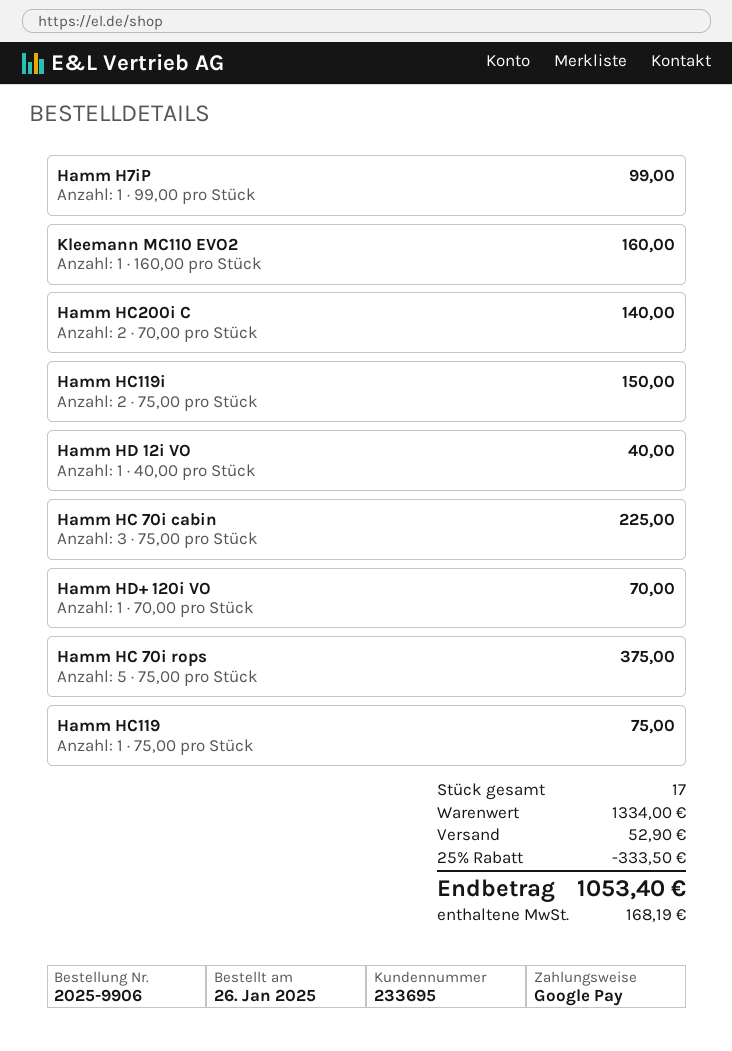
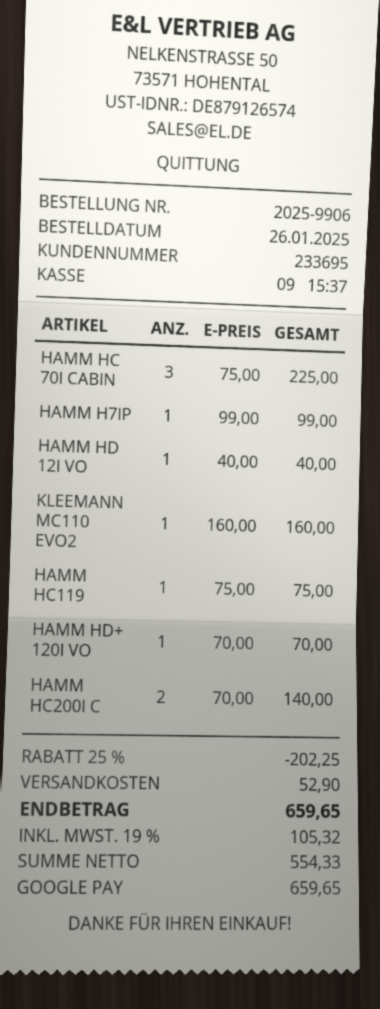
Hamm HC119i: 2 x 75.00 = 150.00 -> none
Hamm HC 70i rops: 5 x 75.00 = 375.00 -> none
discount: 25% = 333.50 -> 25% = 202.25
tax: 168.19 -> 105.32
total: 1053.40 -> 659.65

